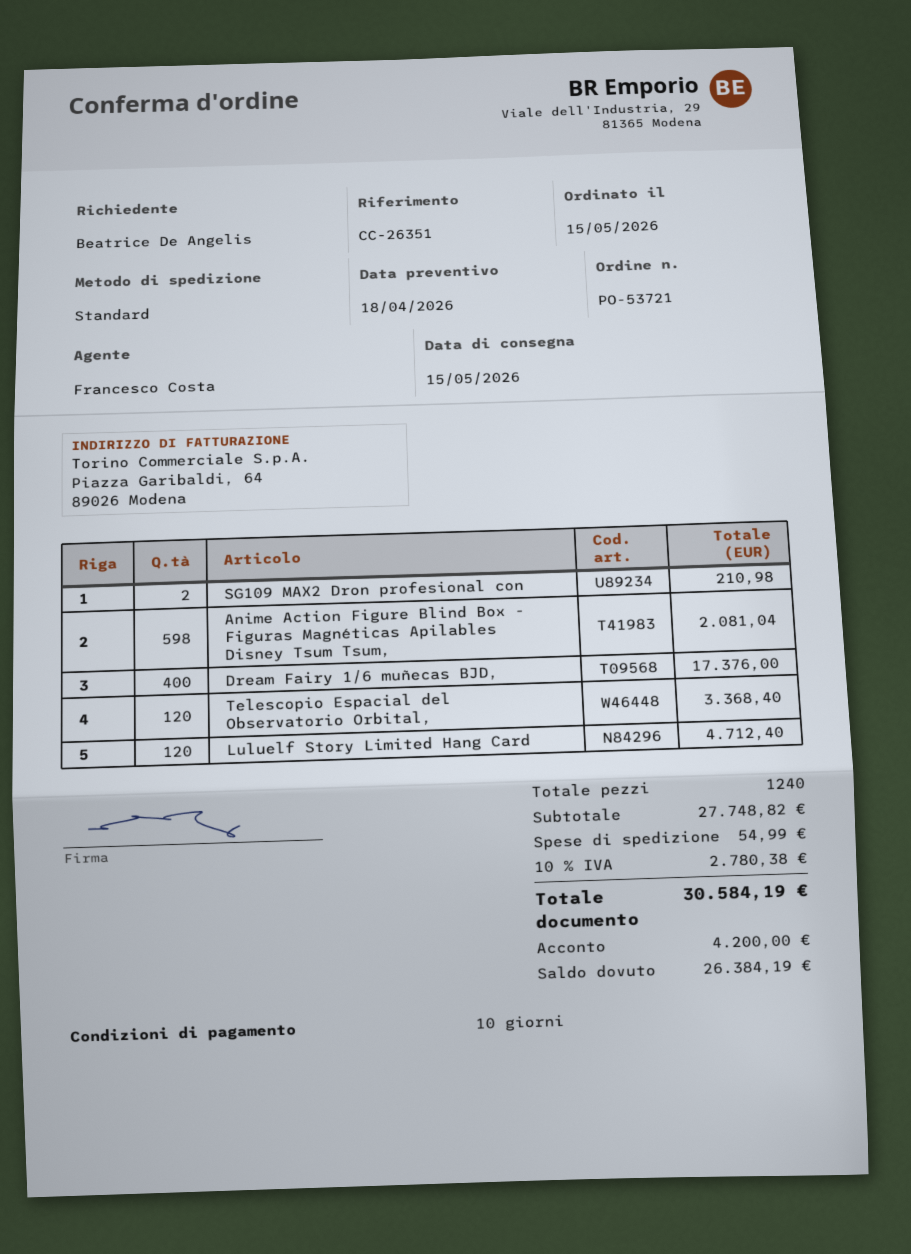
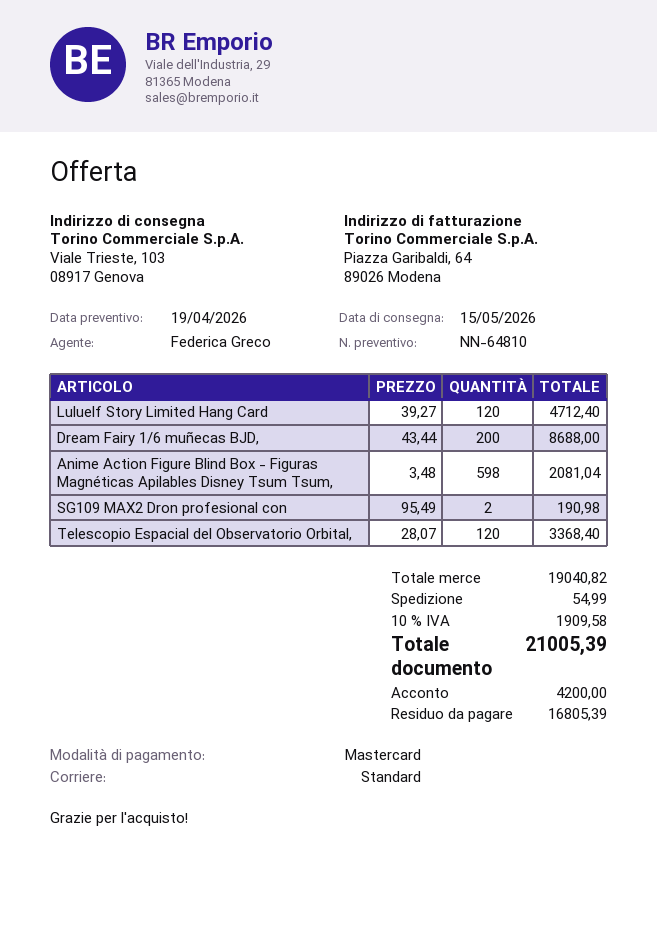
quote date: 2026-04-18 -> 2026-04-19
sales rep: Francesco Costa -> Federica Greco
SG109 MAX2 Dron profesional con: 2 for 210.98 -> 2 for 190.98
Dream Fairy 1/6 muñecas BJD,: 400 for 17376.00 -> 200 for 8688.00
subtotal: 27748.82 -> 19040.82
tax: 10% = 2780.38 -> 10% = 1909.58
total: 30584.19 -> 21005.39
balance: 26384.19 -> 16805.39

